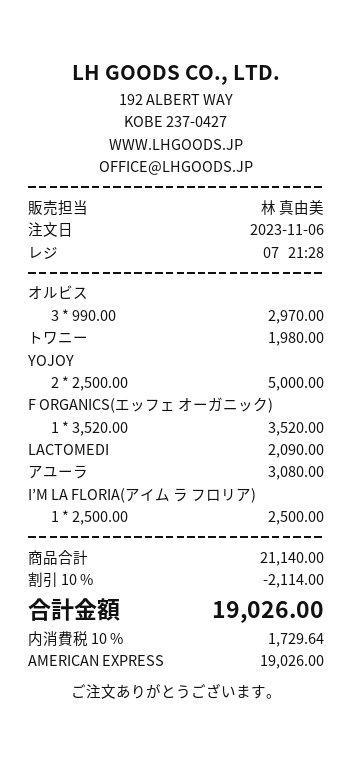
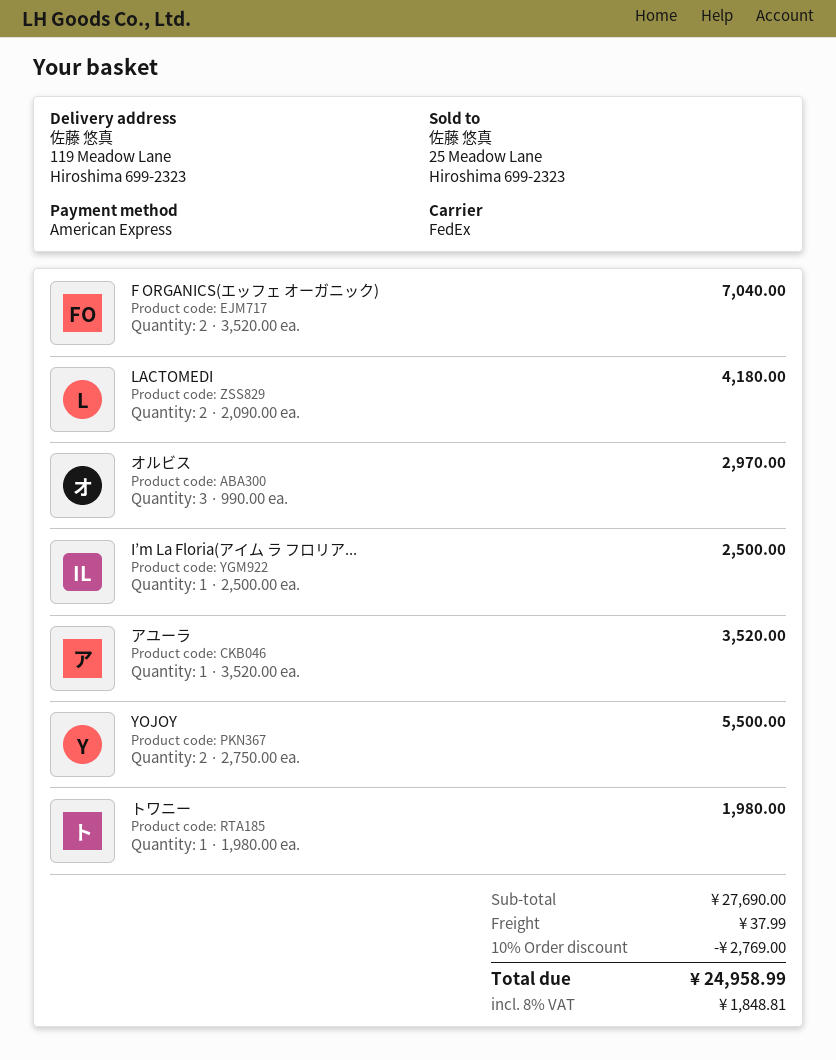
YOJOY: 2 x 2500.00 = 5000.00 -> 2 x 2750.00 = 5500.00
F ORGANICS(エッフェ オーガニック): 1 x 3520.00 = 3520.00 -> 2 x 3520.00 = 7040.00
LACTOMEDI: 1 x 2090.00 = 2090.00 -> 2 x 2090.00 = 4180.00
アユーラ: 1 x 3080.00 = 3080.00 -> 1 x 3520.00 = 3520.00
subtotal: 21140.00 -> 27690.00
discount: 10% = 2114.00 -> 10% = 2769.00
shipping: none -> 37.99
tax: 10% = 1729.64 -> 8% = 1848.81
total: 19026.00 -> 24958.99

